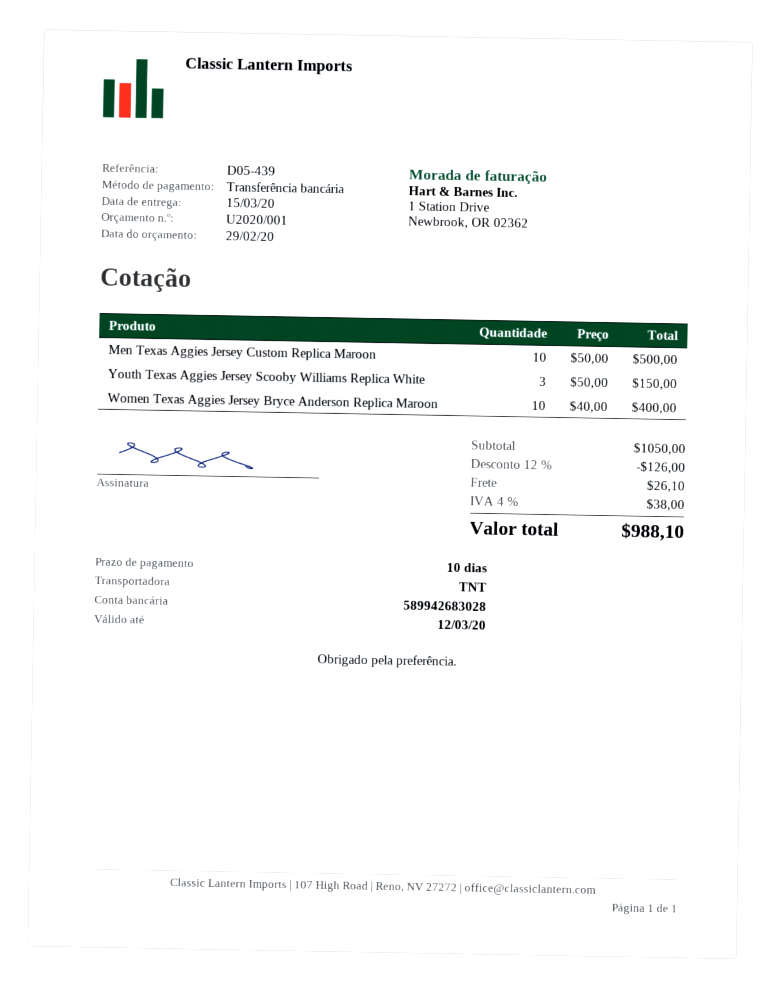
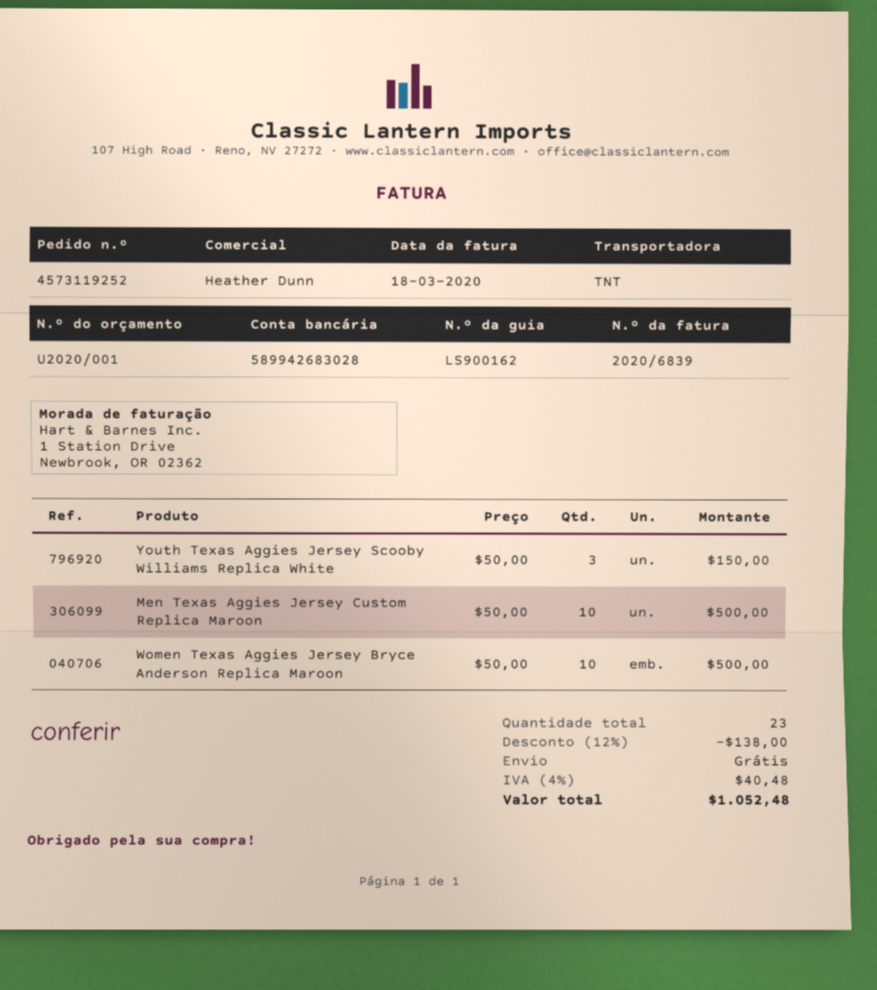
Women Texas Aggies Jersey Bryce Anderson Replica Maroon: 10 x 40.00 = 400.00 -> 10 x 50.00 = 500.00
discount: 12% = 126.00 -> 12% = 138.00
shipping: 26.10 -> 0.00
tax: 4% = 38.00 -> 4% = 40.48
total: 988.10 -> 1052.48

